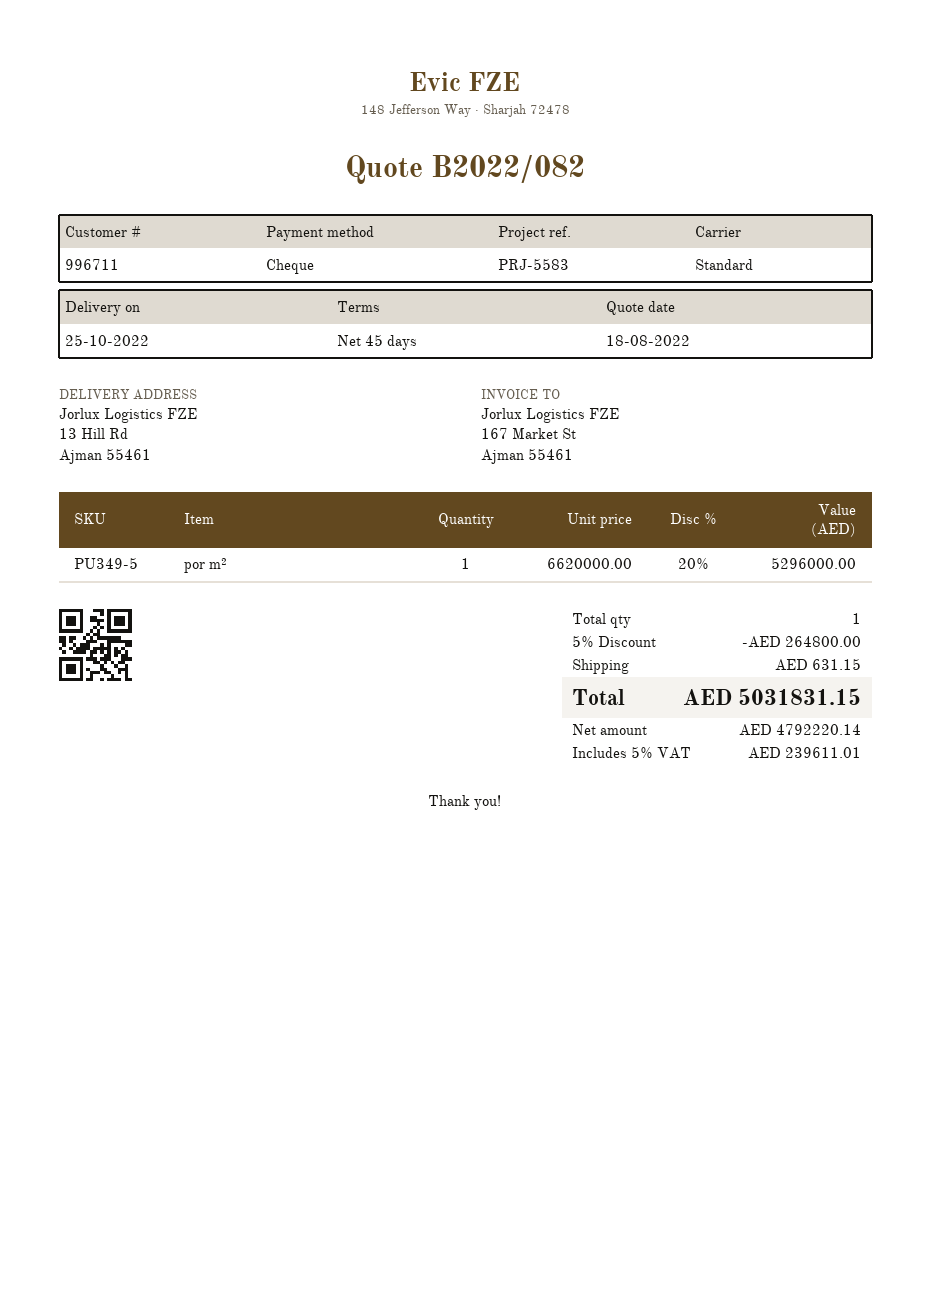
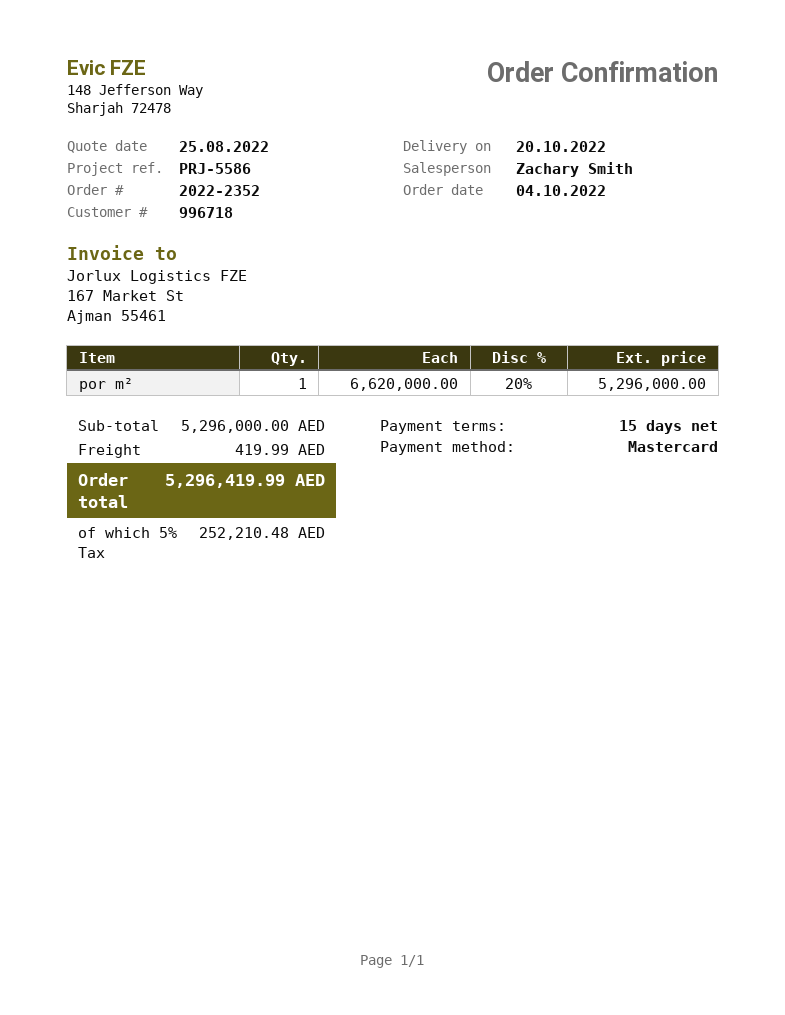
quote date: 2022-08-18 -> 2022-08-25
delivery date: 2022-10-25 -> 2022-10-20
payment terms: 45 days -> 15 days
customer number: 996711 -> 996718
reference: PRJ-5583 -> PRJ-5586
payment method: cheque -> Mastercard
discount: 5% = 264800.00 -> none
shipping: 631.15 -> 419.99
tax: 5% = 239611.01 -> 5% = 252210.48
total: 5031831.15 -> 5296419.99

